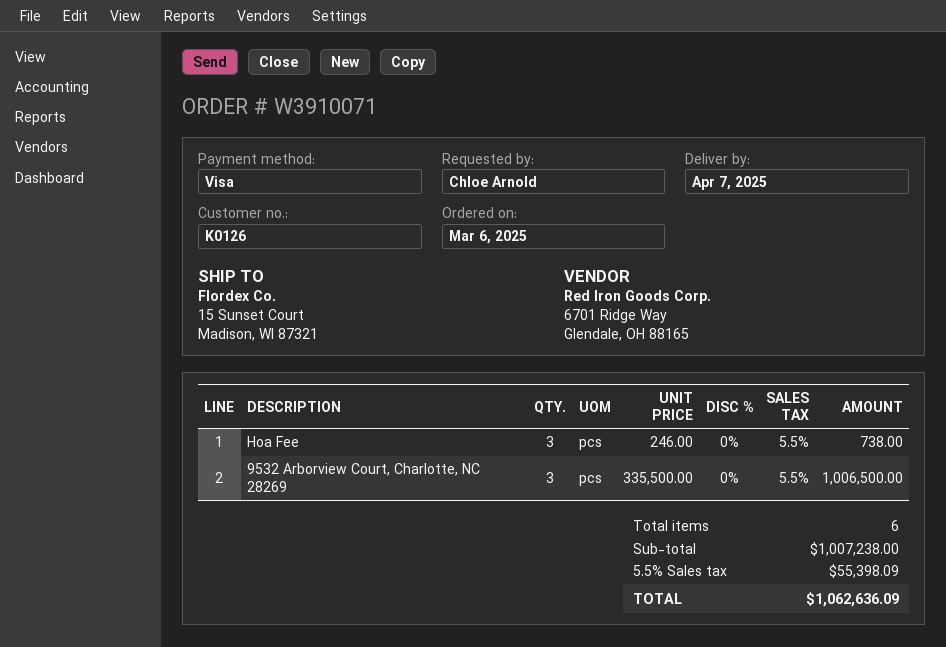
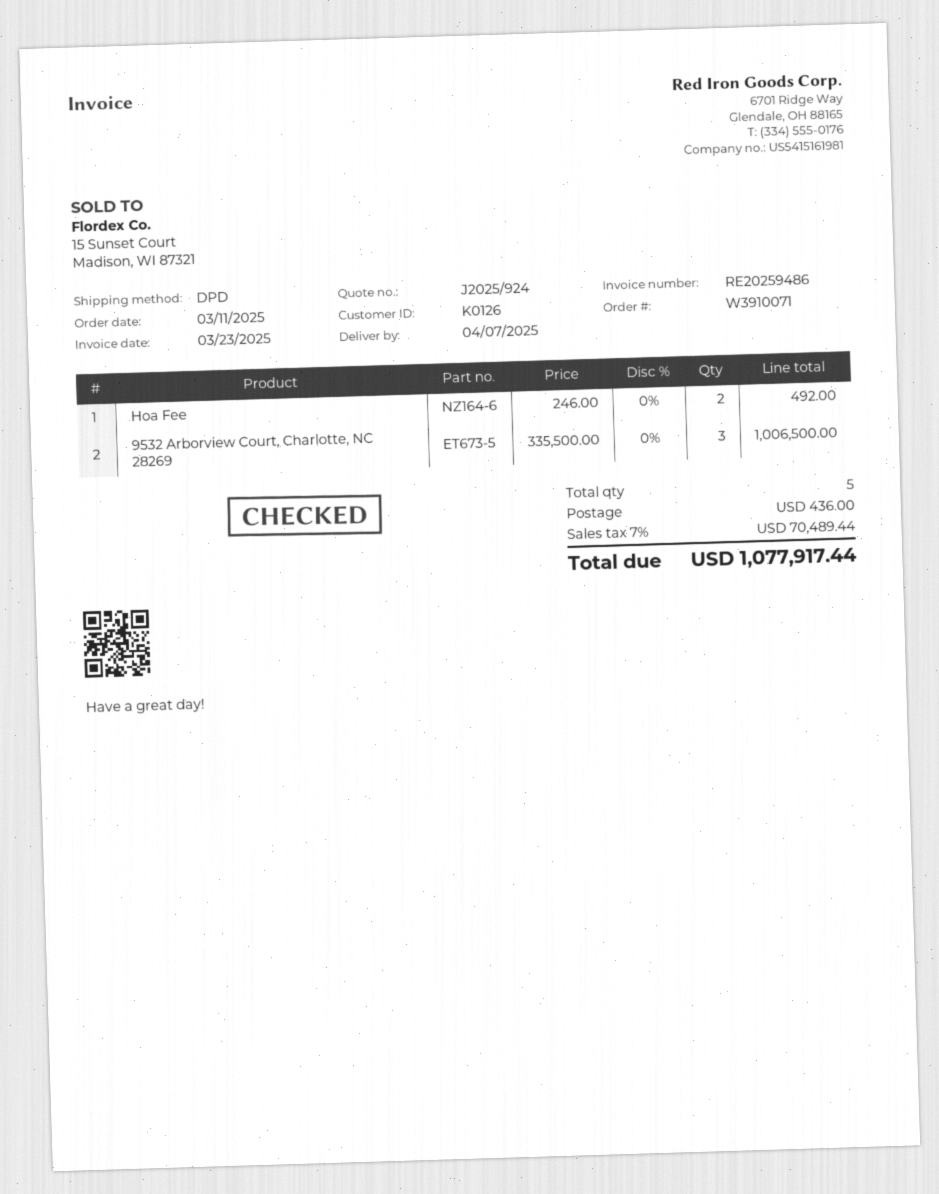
order date: 2025-03-06 -> 2025-03-11
Hoa Fee: 3 x 246.00 = 738.00 -> 2 x 246.00 = 492.00
total quantity: 6 -> 5
shipping: none -> 436.00
tax: 5.5% = 55398.09 -> 7% = 70489.44
total: 1062636.09 -> 1077917.44

